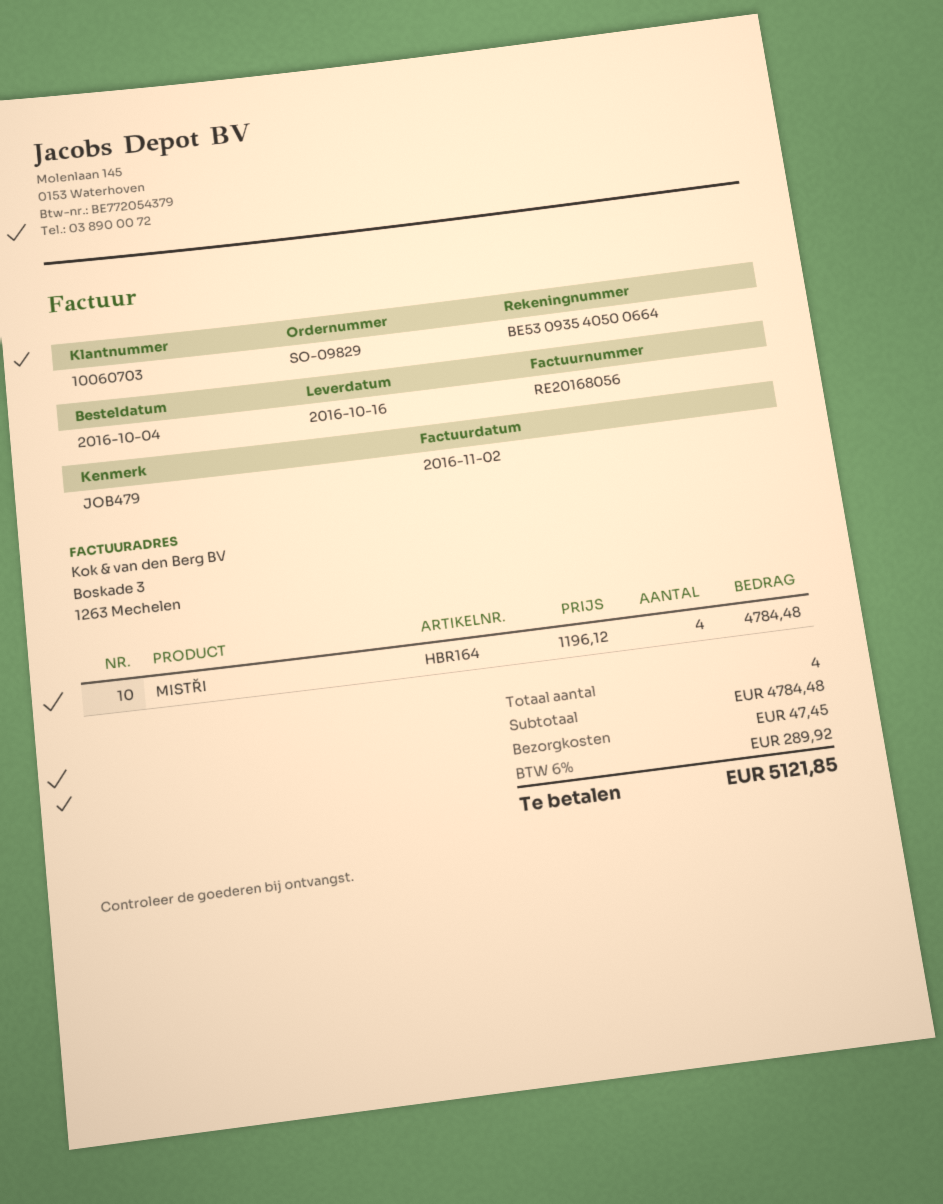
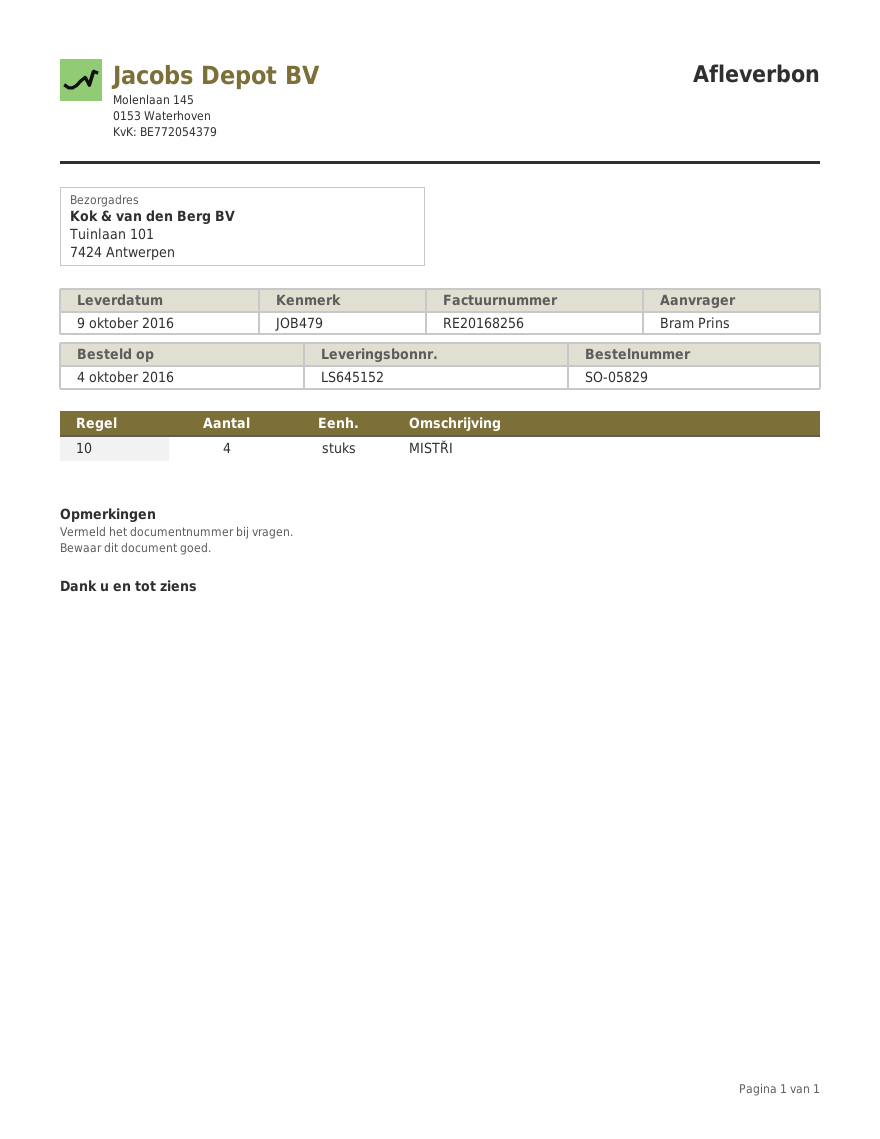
order number: SO-09829 -> SO-05829
delivery date: 2016-10-16 -> 2016-10-09
invoice number: RE20168056 -> RE20168256

